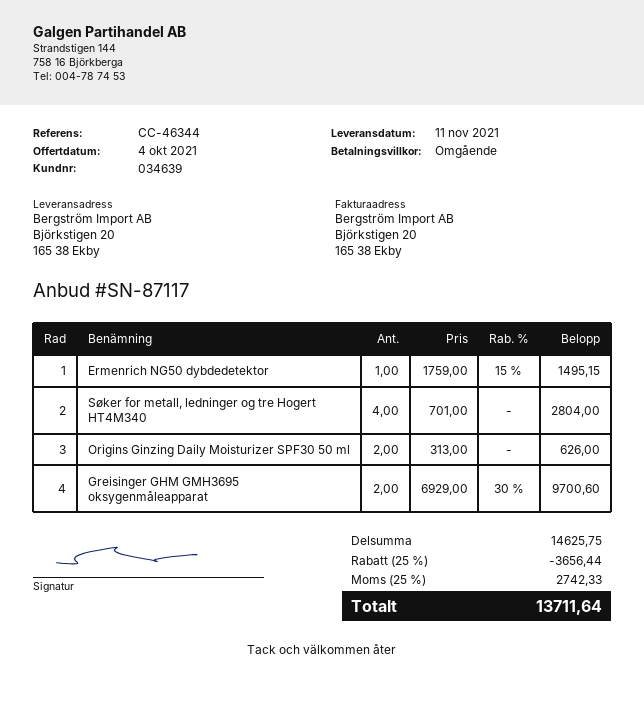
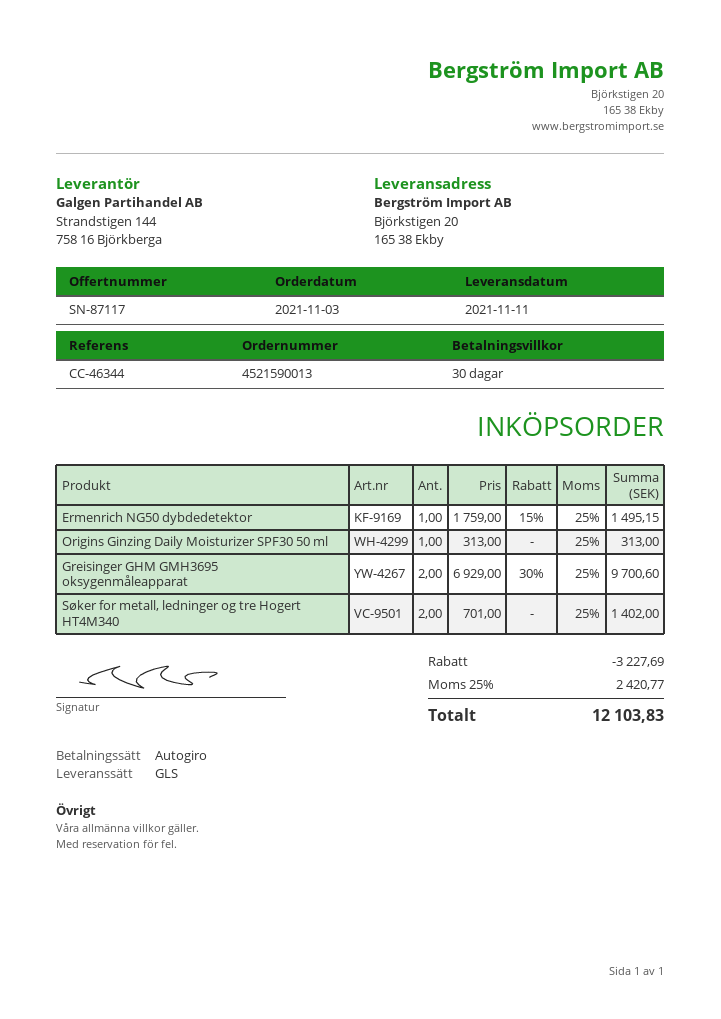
payment terms: on receipt -> 30 days
Søker for metall, ledninger og tre Hogert HT4M340: 4 x 701.00 = 2804.00 -> 2 x 701.00 = 1402.00
Origins Ginzing Daily Moisturizer SPF30 50 ml: 2 x 313.00 = 626.00 -> 1 x 313.00 = 313.00
discount: 3656.44 -> 3227.69
tax: 25% = 2742.33 -> 25% = 2420.77
total: 13711.64 -> 12103.83

